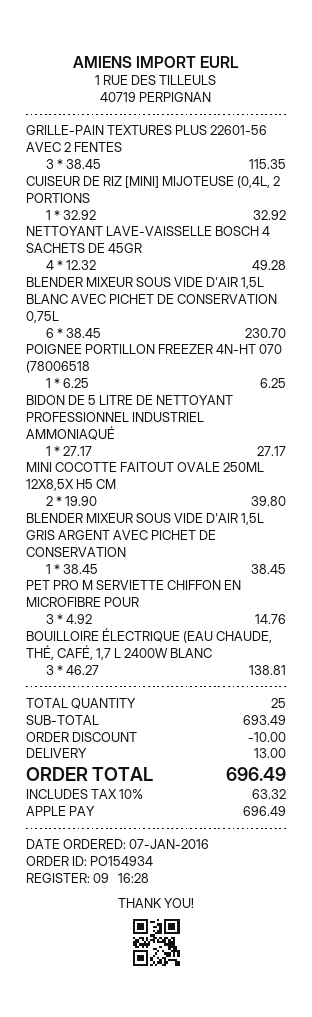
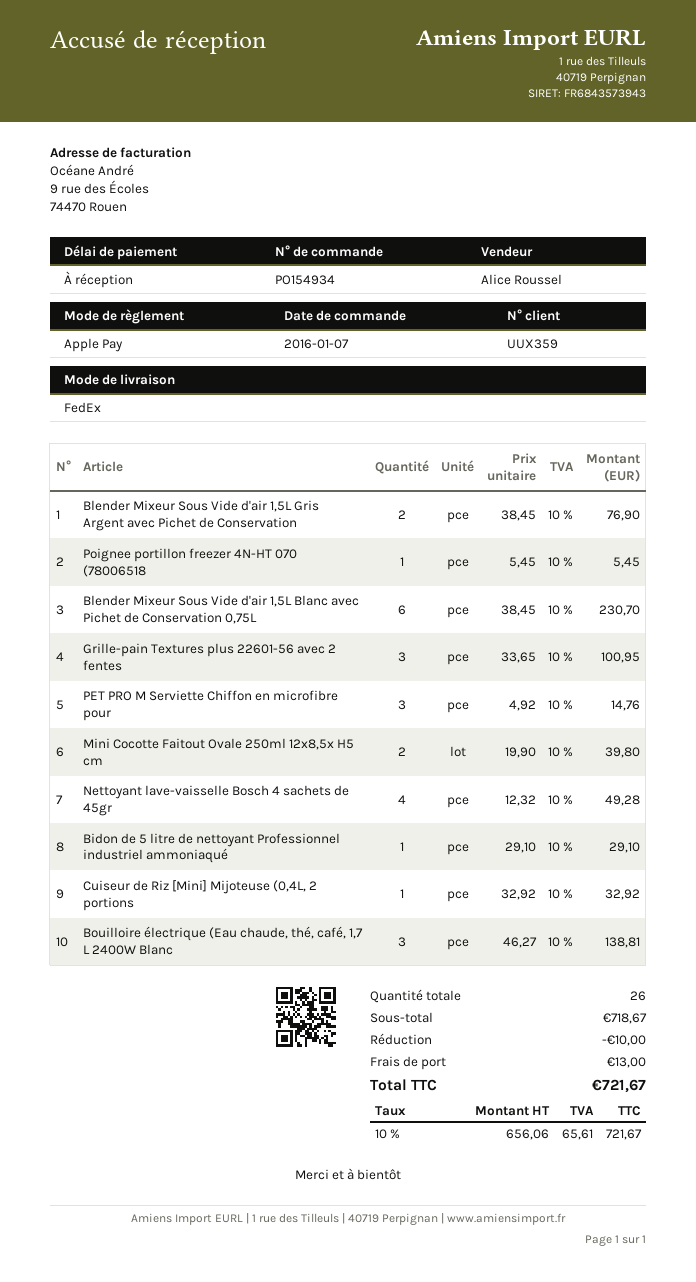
GRILLE-PAIN TEXTURES PLUS 22601-56 AVEC 2 FENTES: 3 x 38.45 = 115.35 -> 3 x 33.65 = 100.95
POIGNEE PORTILLON FREEZER 4N-HT 070 (78006518: 1 x 6.25 = 6.25 -> 1 x 5.45 = 5.45
BIDON DE 5 LITRE DE NETTOYANT PROFESSIONNEL INDUSTRIEL AMMONIAQUÉ: 1 x 27.17 = 27.17 -> 1 x 29.10 = 29.10
BLENDER MIXEUR SOUS VIDE D'AIR 1,5L GRIS ARGENT AVEC PICHET DE CONSERVATION: 1 x 38.45 = 38.45 -> 2 x 38.45 = 76.90
total quantity: 25 -> 26
subtotal: 693.49 -> 718.67
tax: 10% = 63.32 -> 10% = 65.61
total: 696.49 -> 721.67

